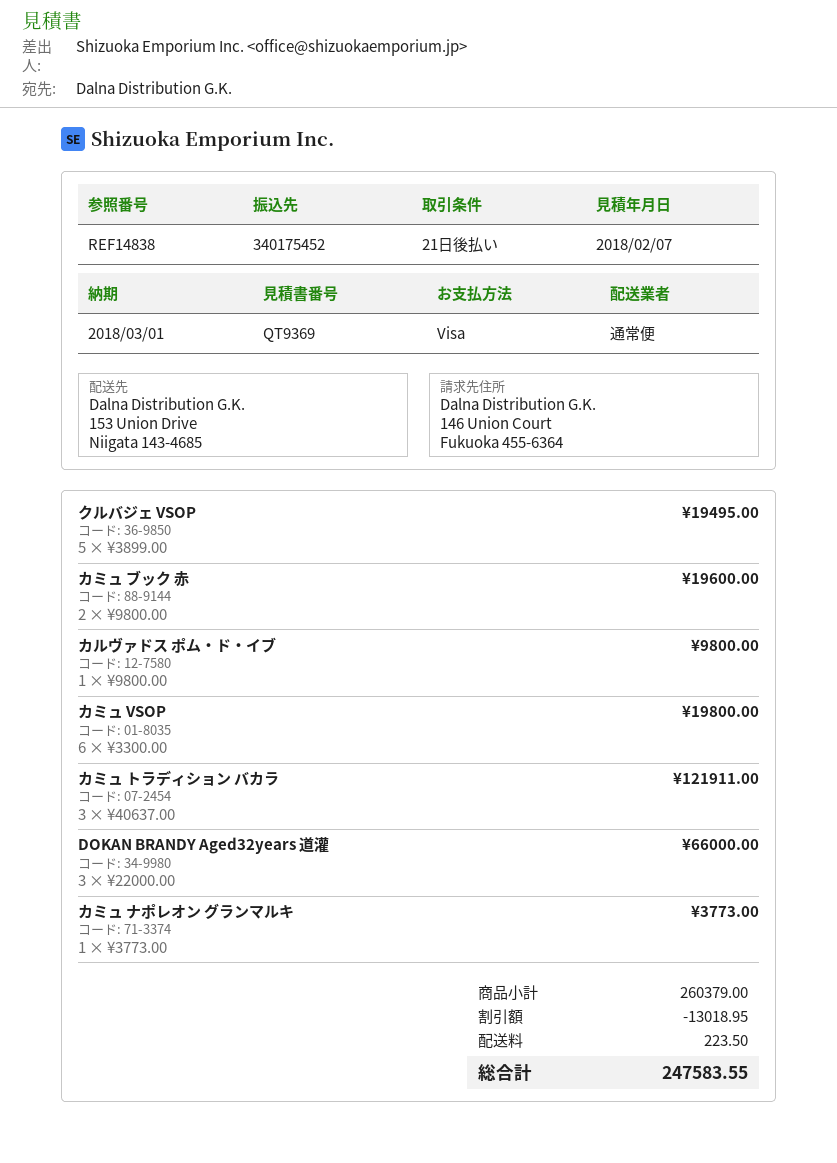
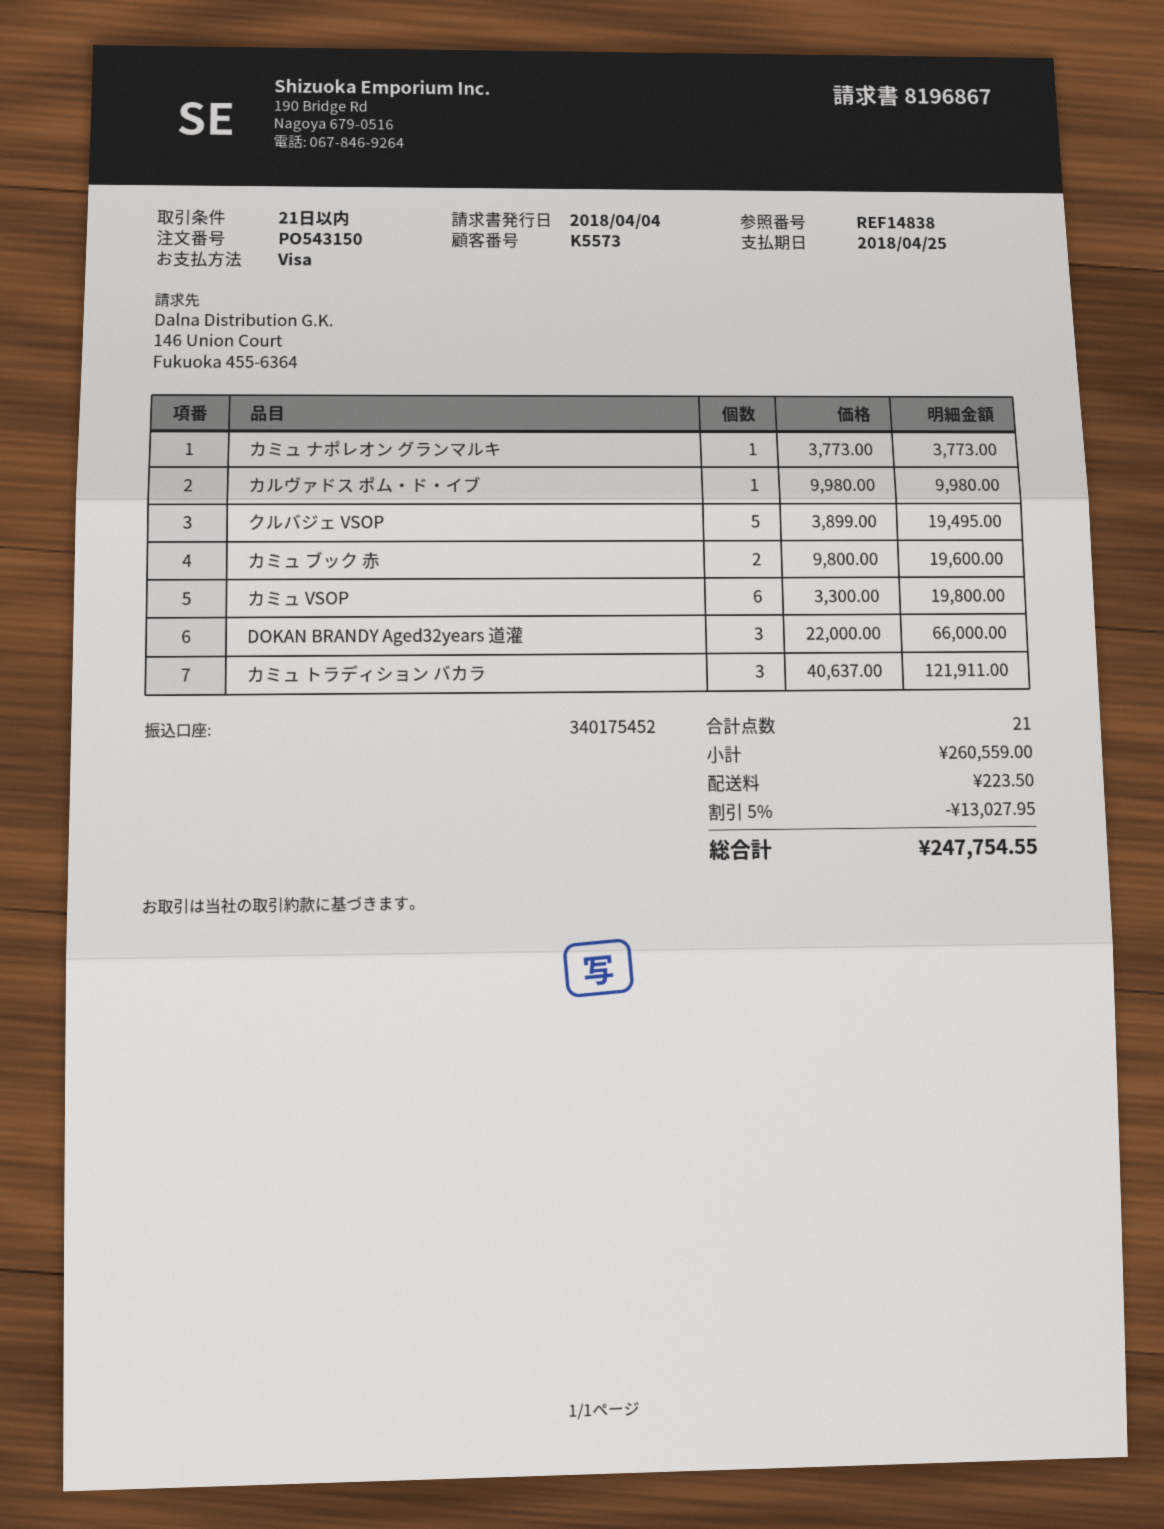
カルヴァドス ポム・ド・イブ: 1 x 9800.00 = 9800.00 -> 1 x 9980.00 = 9980.00
subtotal: 260379.00 -> 260559.00
discount: 13018.95 -> 13027.95
total: 247583.55 -> 247754.55

